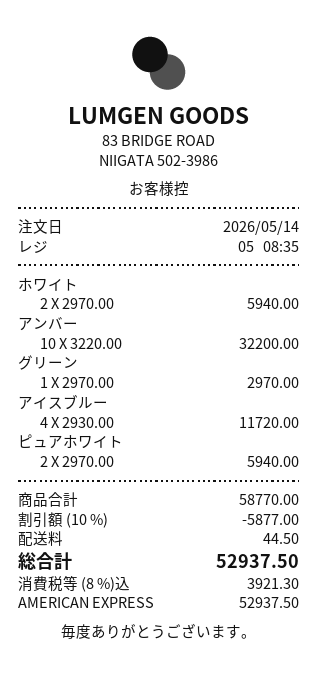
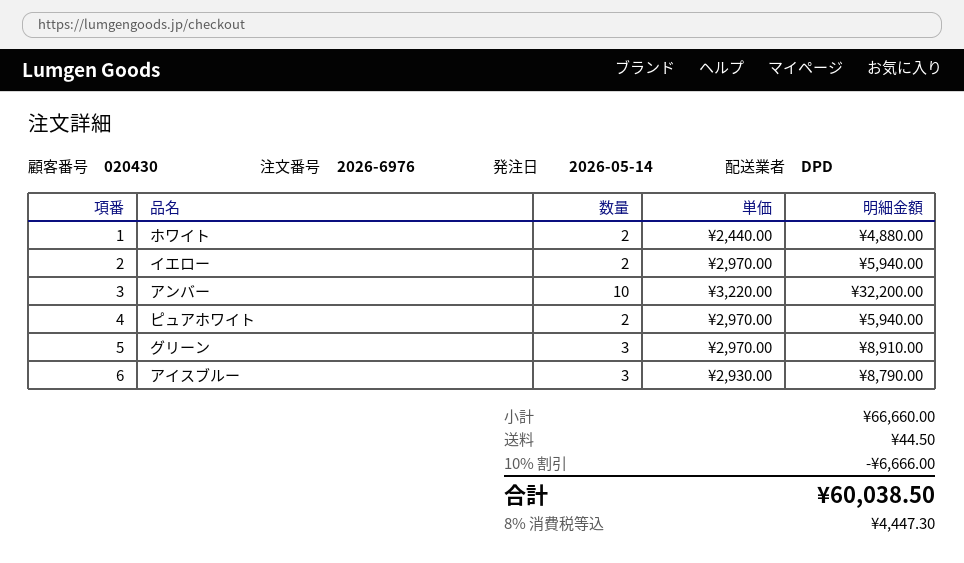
ホワイト: 2 x 2970.00 = 5940.00 -> 2 x 2440.00 = 4880.00
グリーン: 1 x 2970.00 = 2970.00 -> 3 x 2970.00 = 8910.00
アイスブルー: 4 x 2930.00 = 11720.00 -> 3 x 2930.00 = 8790.00
イエロー: none -> 2 x 2970.00 = 5940.00
subtotal: 58770.00 -> 66660.00
discount: 10% = 5877.00 -> 10% = 6666.00
tax: 8% = 3921.30 -> 8% = 4447.30
total: 52937.50 -> 60038.50

